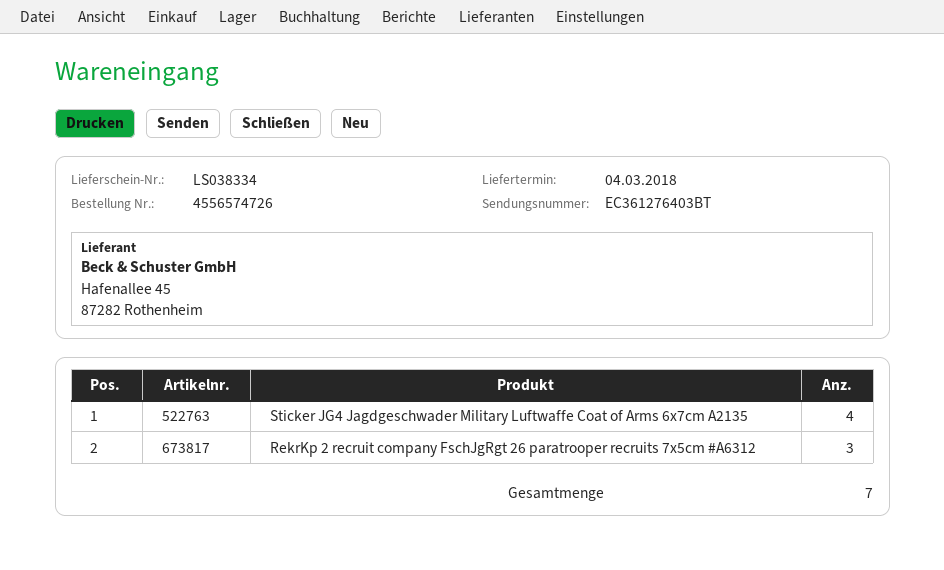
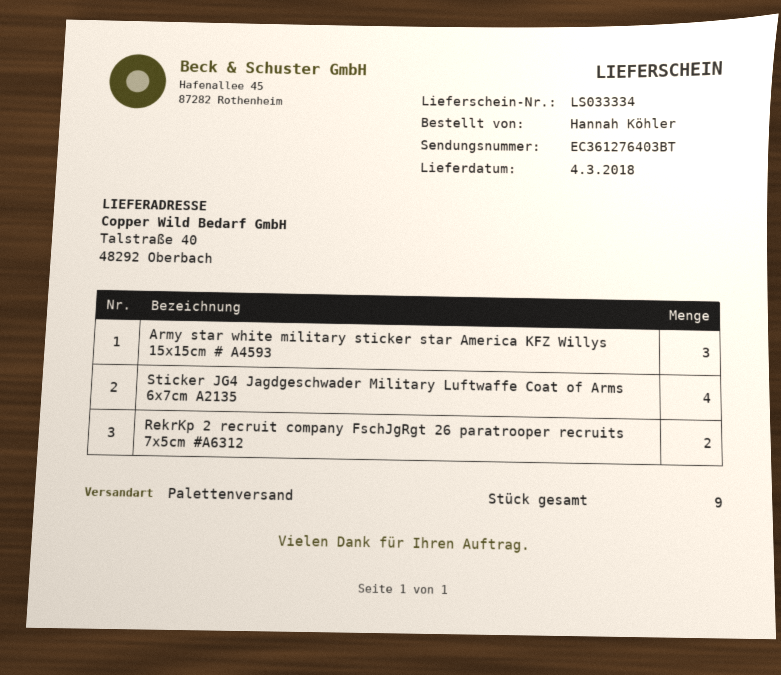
delivery note number: LS038334 -> LS033334
RekrKp 2 recruit company FschJgRgt 26 paratrooper recruits 7x5cm #A6312: 3 -> 2
Army star white military sticker star America KFZ Willys 15x15cm # A4593: none -> 3
total quantity: 7 -> 9

